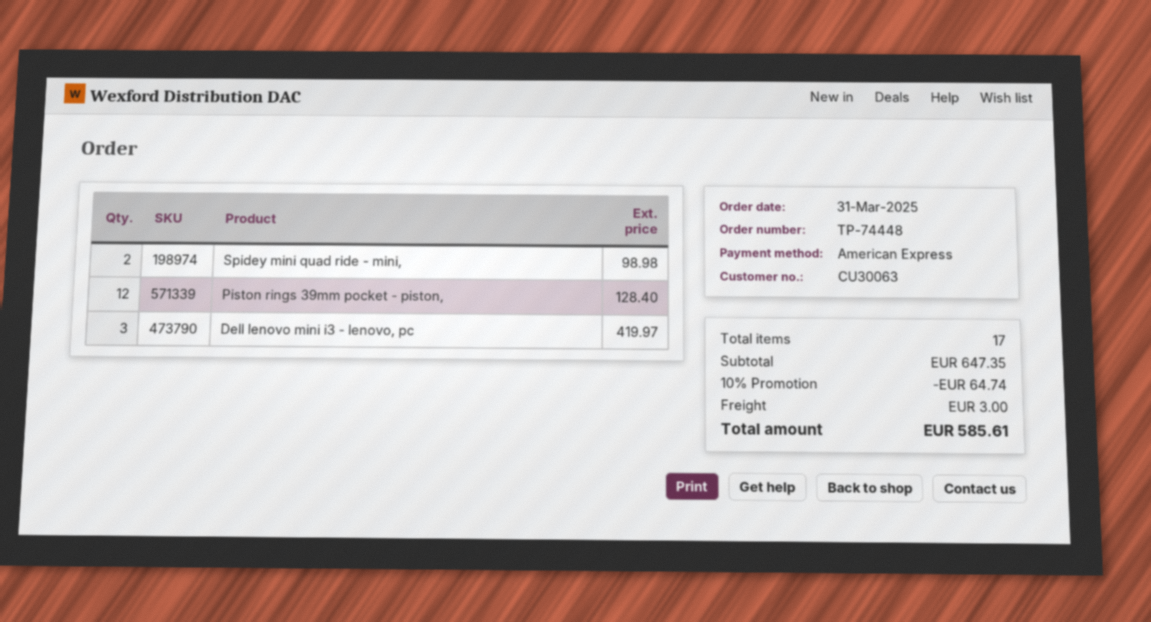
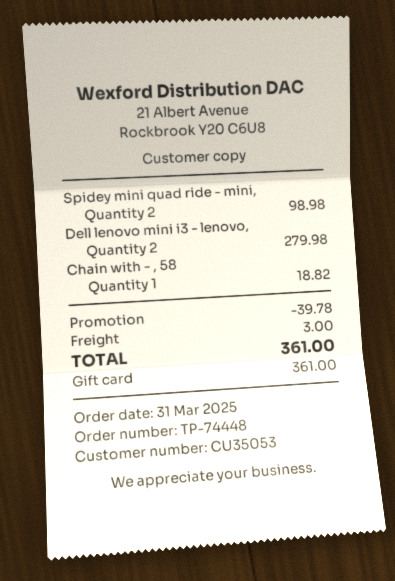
customer number: CU30063 -> CU35053
payment method: American Express -> gift card
Piston rings 39mm pocket - piston,: 12 for 128.40 -> none
Dell lenovo mini i3 - lenovo, pc: 3 for 419.97 -> 2 for 279.98
Chain with - , 58: none -> 1 for 18.82
discount: 64.74 -> 39.78
total: 585.61 -> 361.00

